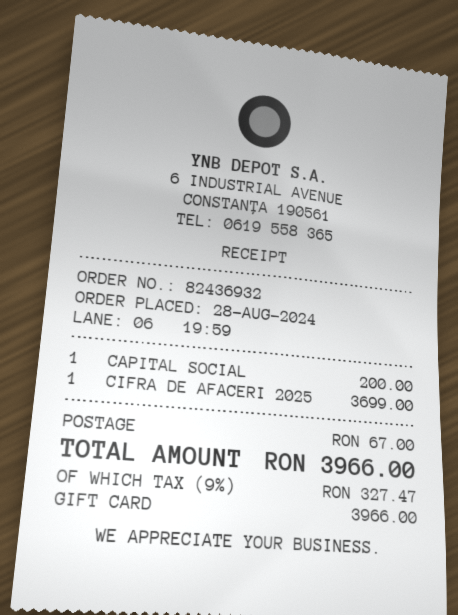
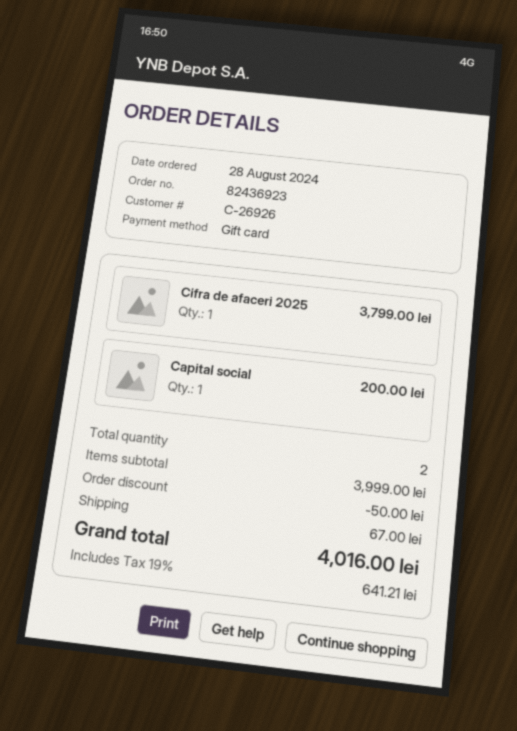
order number: 82436932 -> 82436923
CIFRA DE AFACERI 2025: 1 for 3699.00 -> 1 for 3799.00
discount: none -> 50.00
tax: 9% = 327.47 -> 19% = 641.21
total: 3966.00 -> 4016.00

